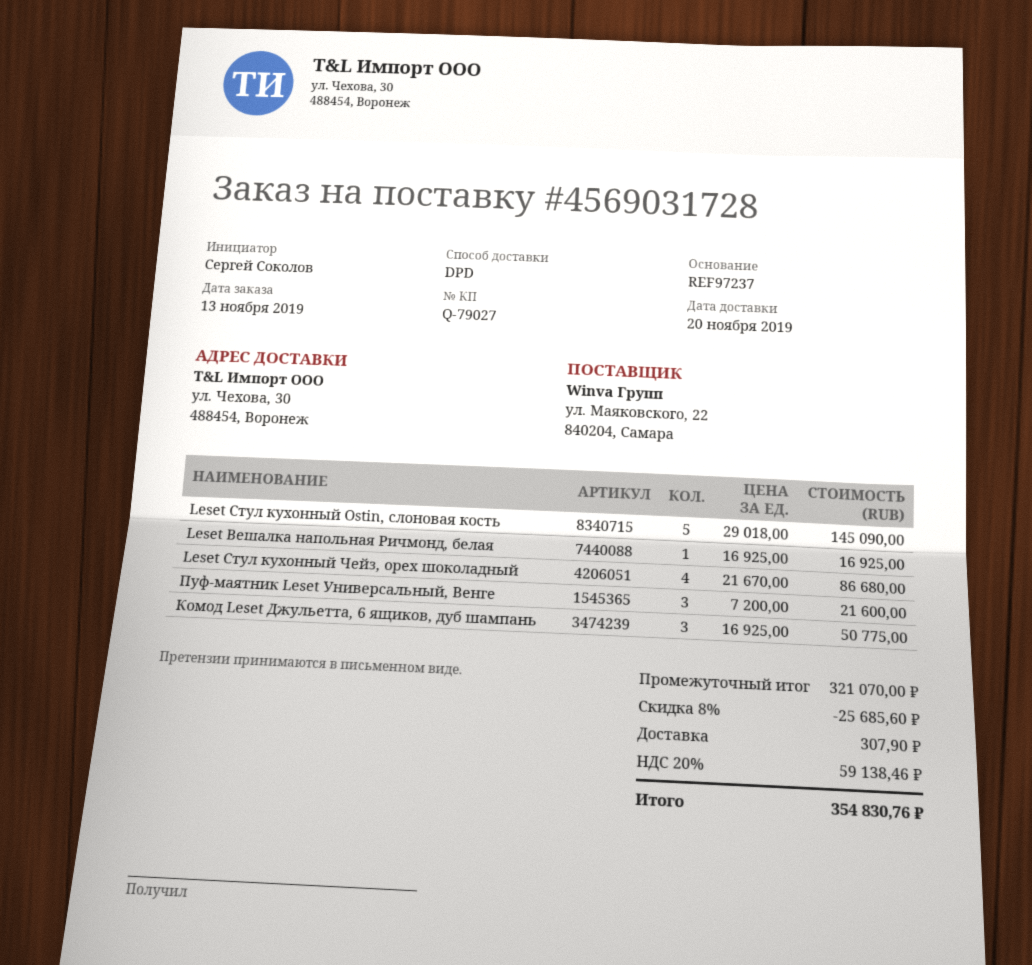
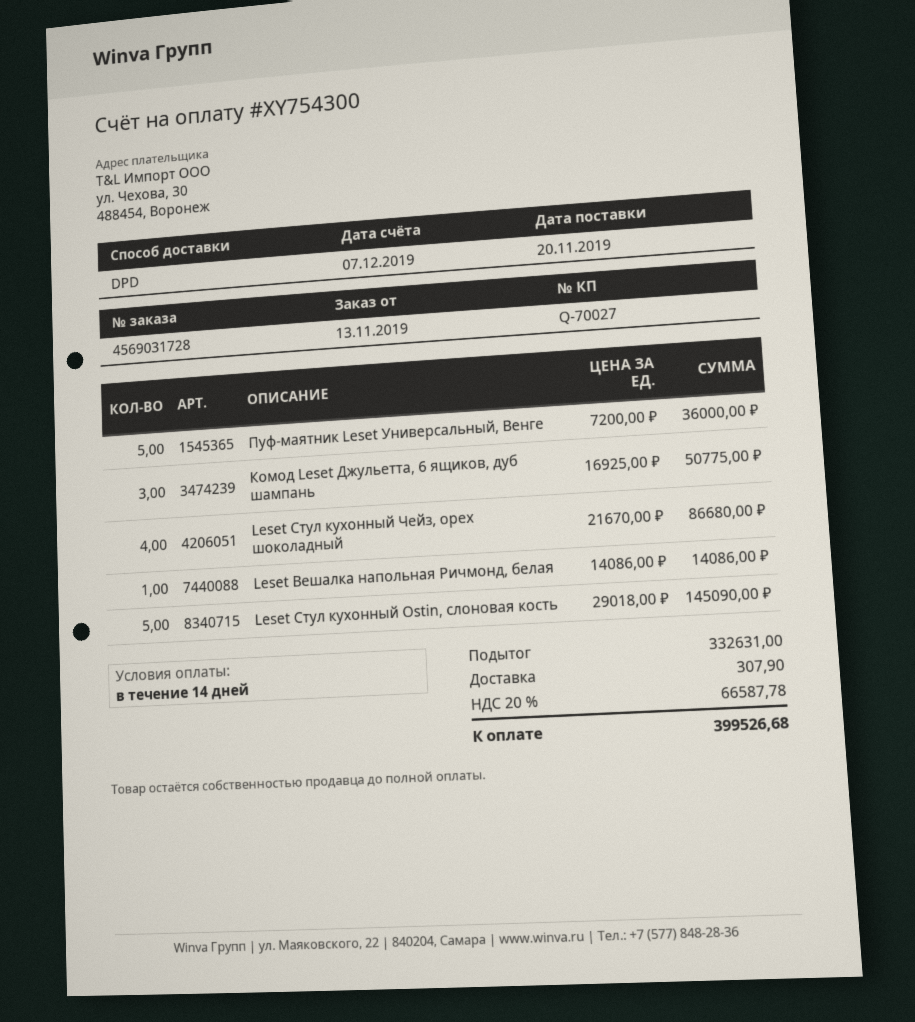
quote number: Q-79027 -> Q-70027
Leset Вешалка напольная Ричмонд, белая: 1 x 16925.00 = 16925.00 -> 1 x 14086.00 = 14086.00
Пуф-маятник Leset Универсальный, Венге: 3 x 7200.00 = 21600.00 -> 5 x 7200.00 = 36000.00
subtotal: 321070.00 -> 332631.00
discount: 8% = 25685.60 -> none
tax: 20% = 59138.46 -> 20% = 66587.78
total: 354830.76 -> 399526.68

